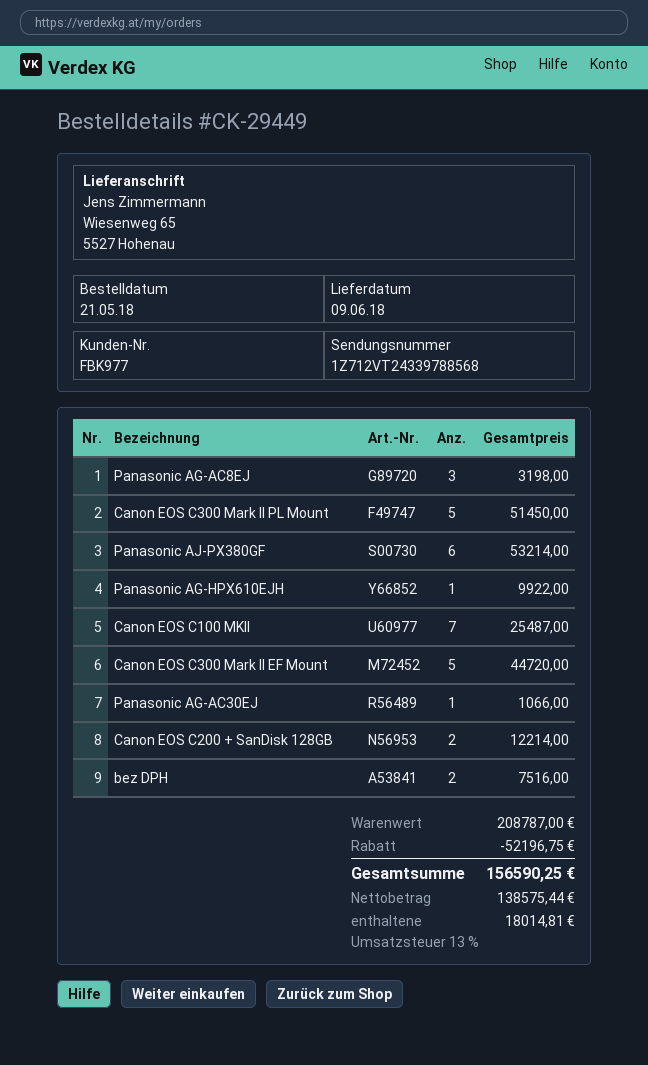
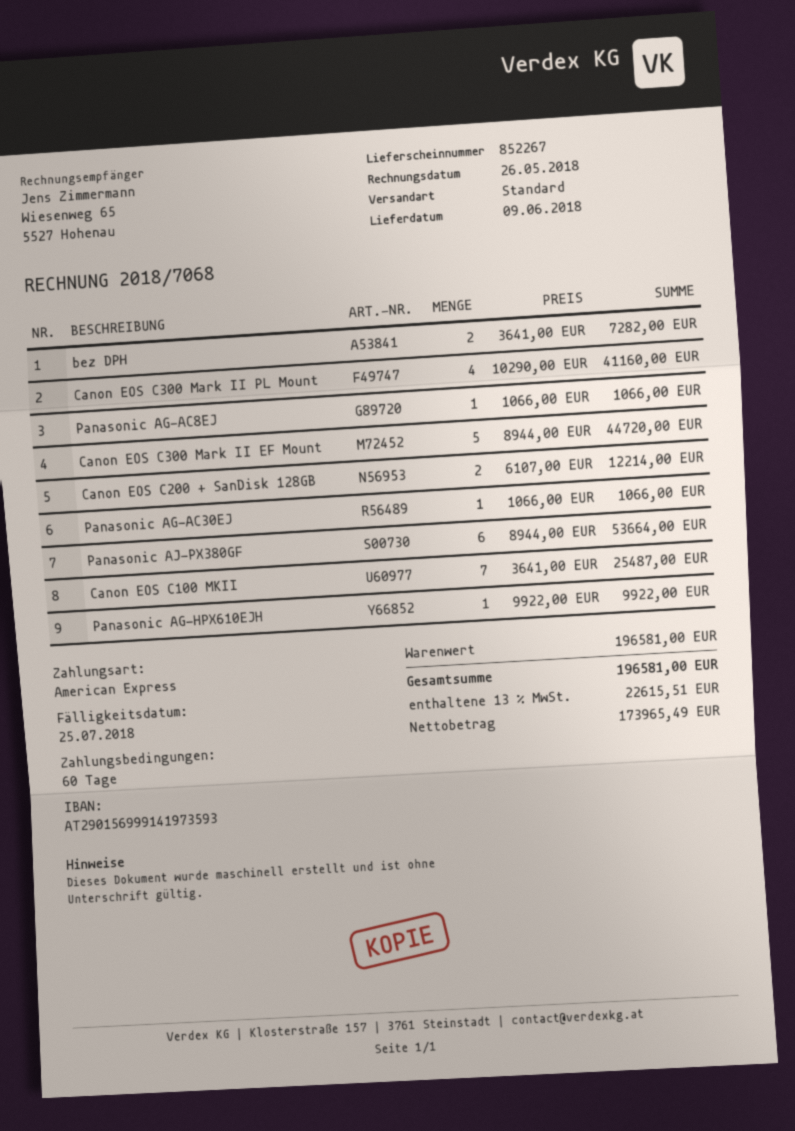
Panasonic AG-AC8EJ: 3 for 3198.00 -> 1 for 1066.00
Canon EOS C300 Mark II PL Mount: 5 for 51450.00 -> 4 for 41160.00
Panasonic AJ-PX380GF: 6 for 53214.00 -> 6 for 53664.00
bez DPH: 2 for 7516.00 -> 2 for 7282.00
subtotal: 208787.00 -> 196581.00
discount: 52196.75 -> none
net: 138575.44 -> 173965.49
tax: 13% = 18014.81 -> 13% = 22615.51
total: 156590.25 -> 196581.00

